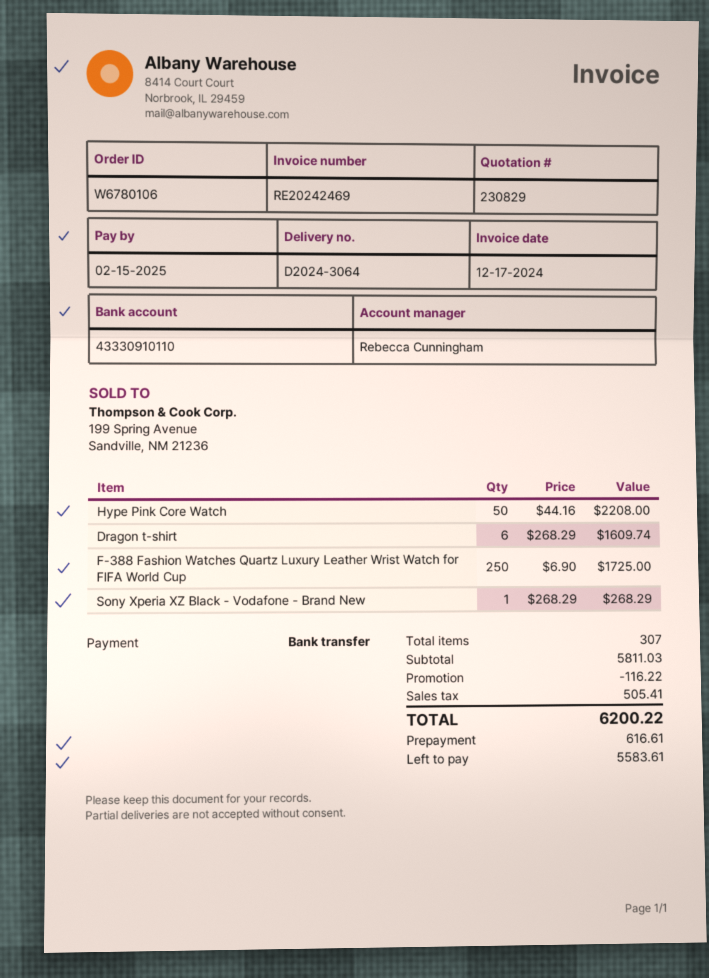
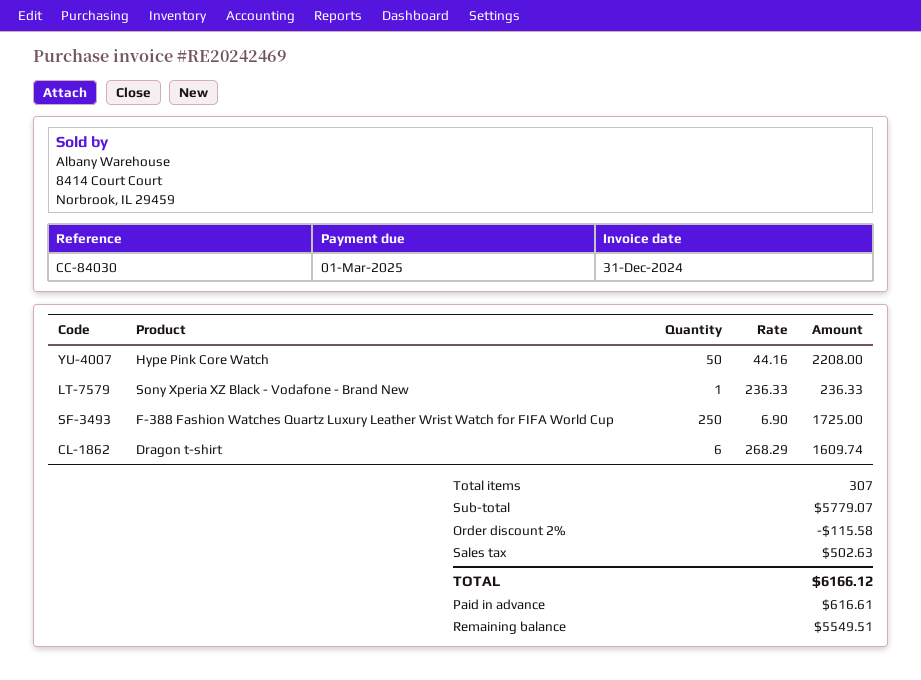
invoice date: 2024-12-17 -> 2024-12-31
due date: 2025-02-15 -> 2025-03-01
Sony Xperia XZ Black - Vodafone - Brand New: 1 x 268.29 = 268.29 -> 1 x 236.33 = 236.33
subtotal: 5811.03 -> 5779.07
discount: 116.22 -> 115.58
tax: 505.41 -> 502.63
total: 6200.22 -> 6166.12
balance: 5583.61 -> 5549.51

